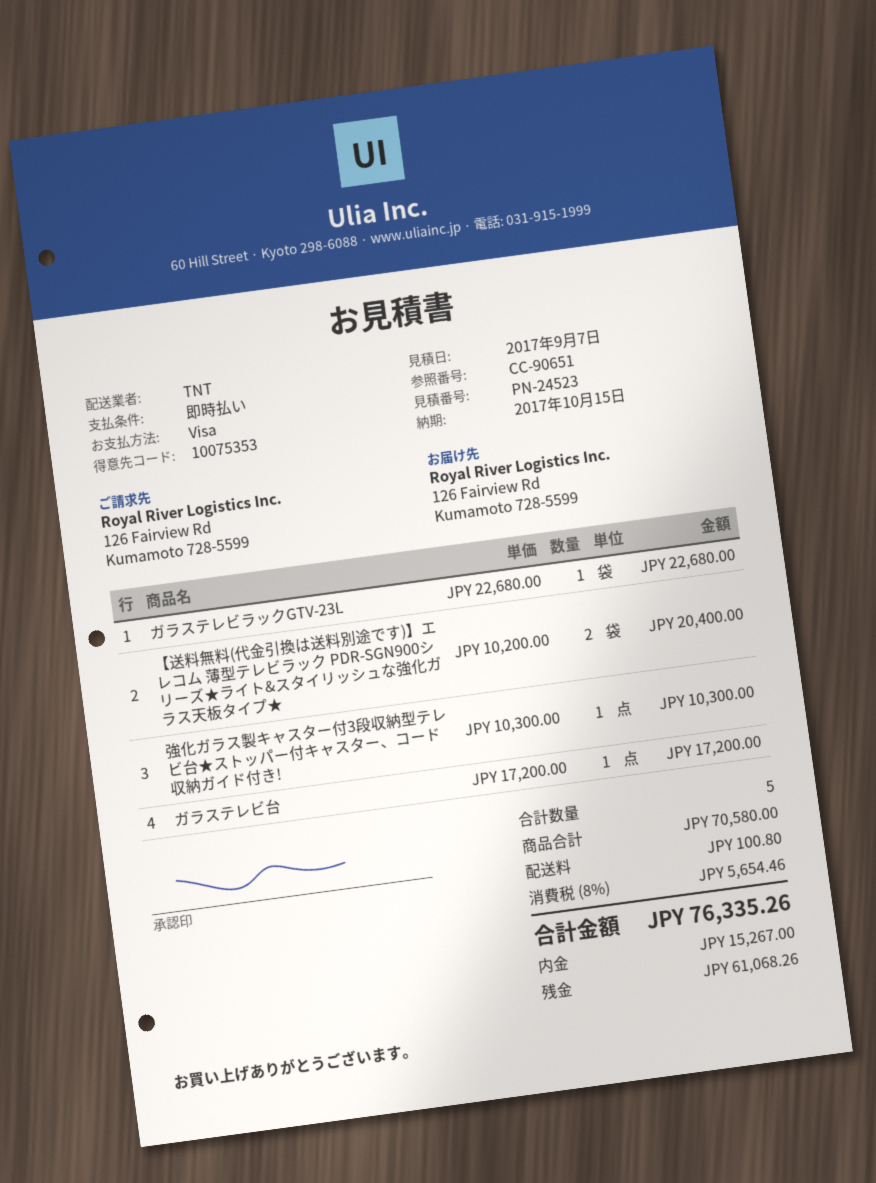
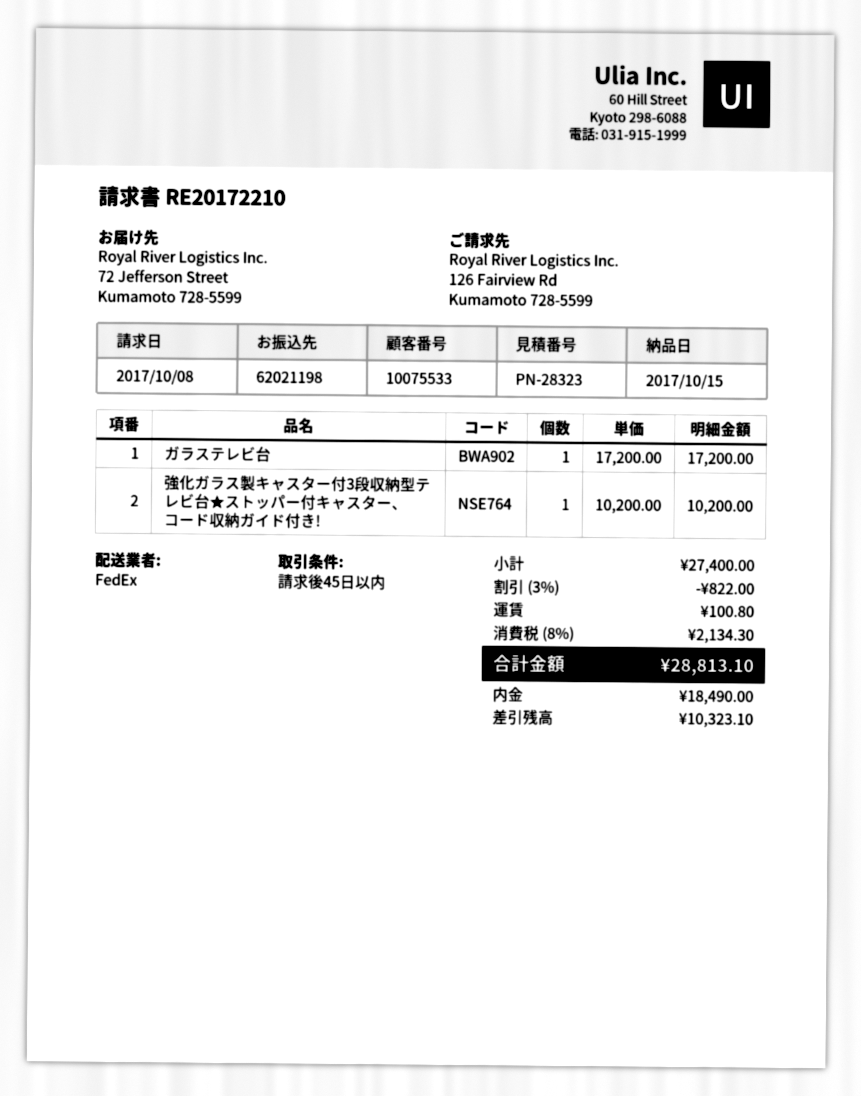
quote number: PN-24523 -> PN-28323
payment terms: on receipt -> 45 days
customer number: 10075353 -> 10075533
shipping method: TNT -> FedEx
ship to: 126 Fairview Rd, Kumamoto 728-5599 -> 72 Jefferson Street, Kumamoto 728-5599
ガラステレビラックGTV-23L: 1 x 22680.00 = 22680.00 -> none
【送料無料(代金引換は送料別途です)】エレコム 薄型テレビラック PDR-SGN900シリーズ★ライト&スタイリッシュな強化ガラス天板タイプ★: 2 x 10200.00 = 20400.00 -> none
強化ガラス製キャスター付3段収納型テレビ台★ストッパー付キャスター、コード収納ガイド付き!: 1 x 10300.00 = 10300.00 -> 1 x 10200.00 = 10200.00
subtotal: 70580.00 -> 27400.00
discount: none -> 3% = 822.00
tax: 8% = 5654.46 -> 8% = 2134.30
total: 76335.26 -> 28813.10
deposit: 15267.00 -> 18490.00
balance: 61068.26 -> 10323.10

